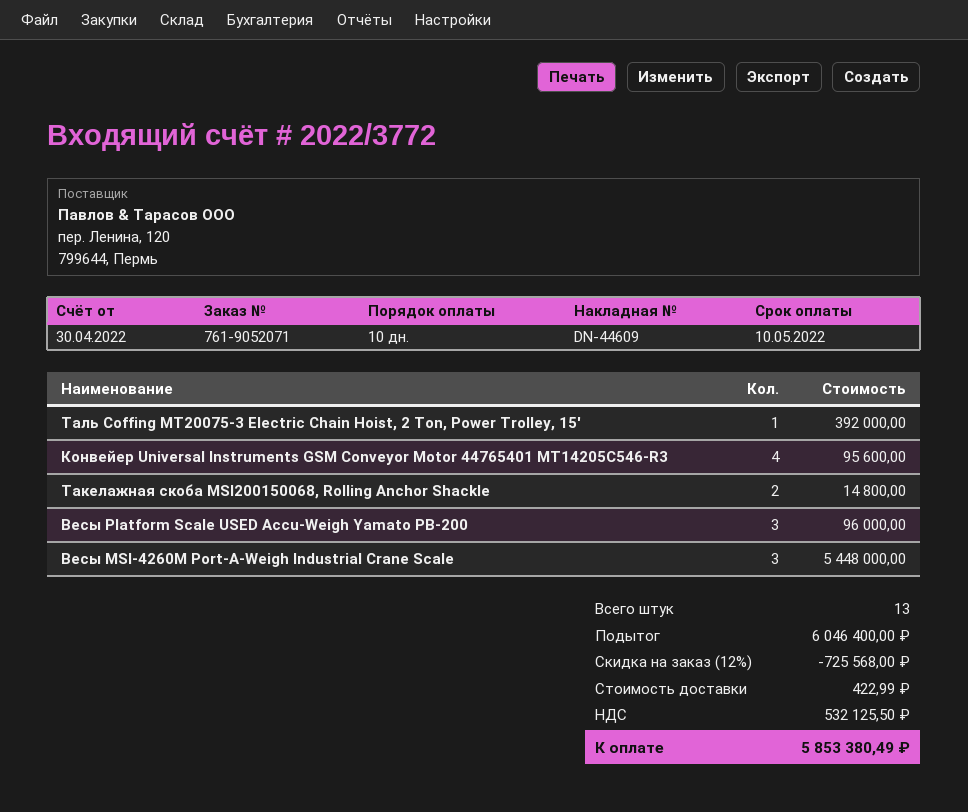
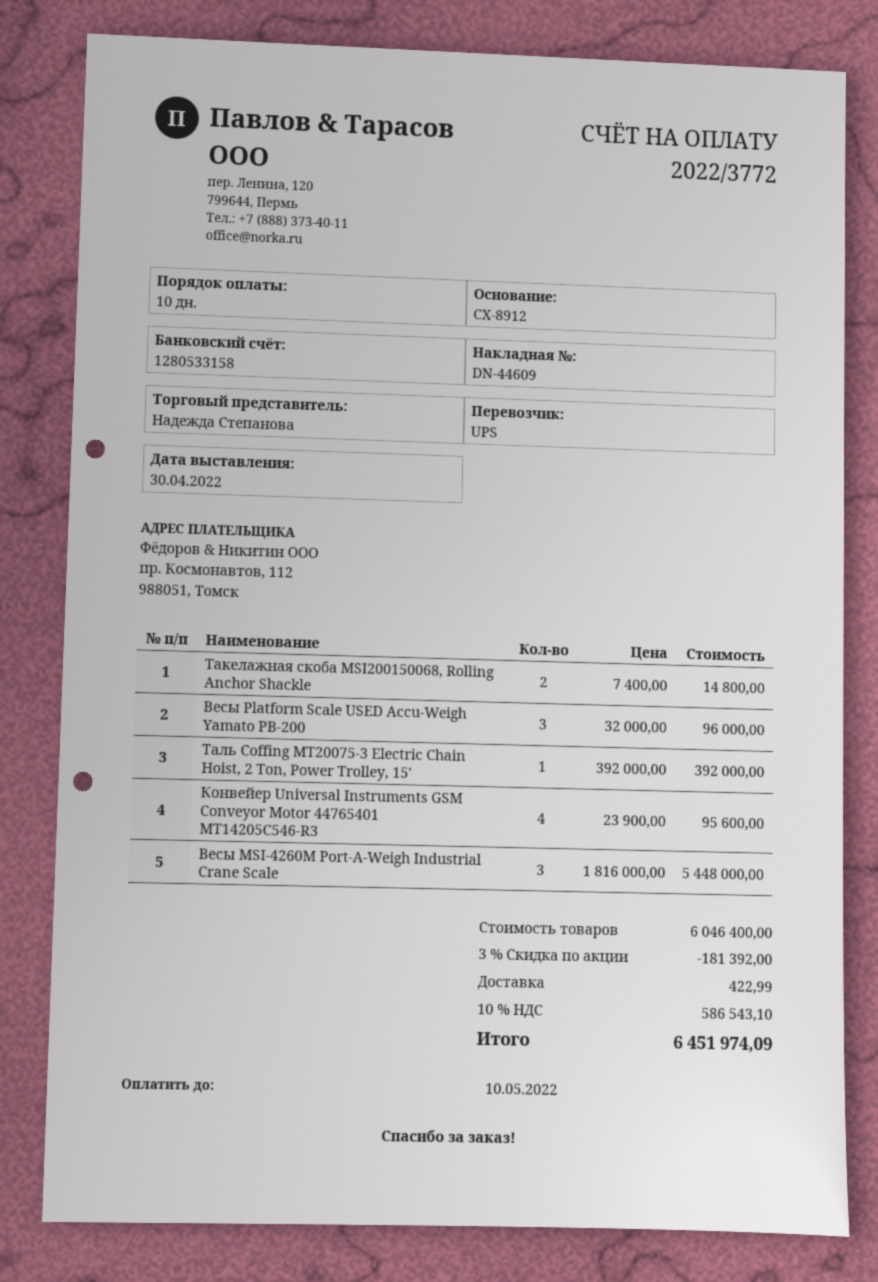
discount: 12% = 725568.00 -> 3% = 181392.00
tax: 532125.50 -> 586543.10
total: 5853380.49 -> 6451974.09

